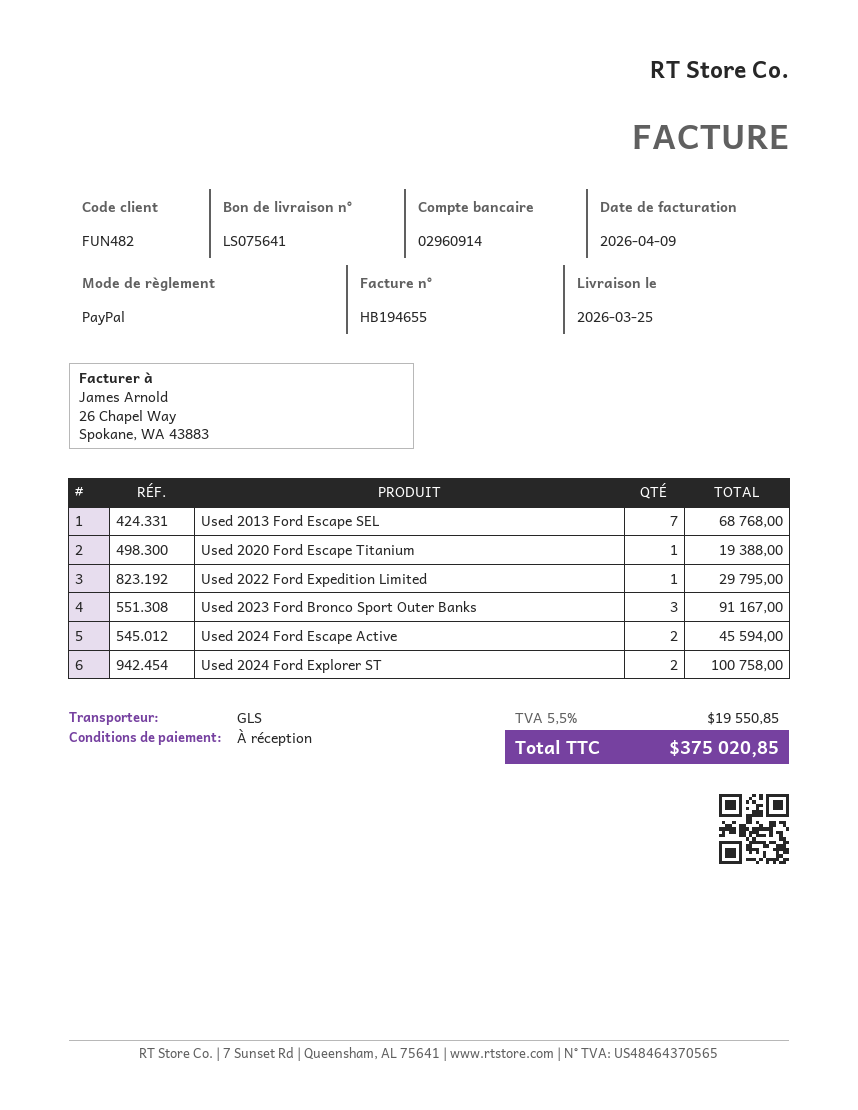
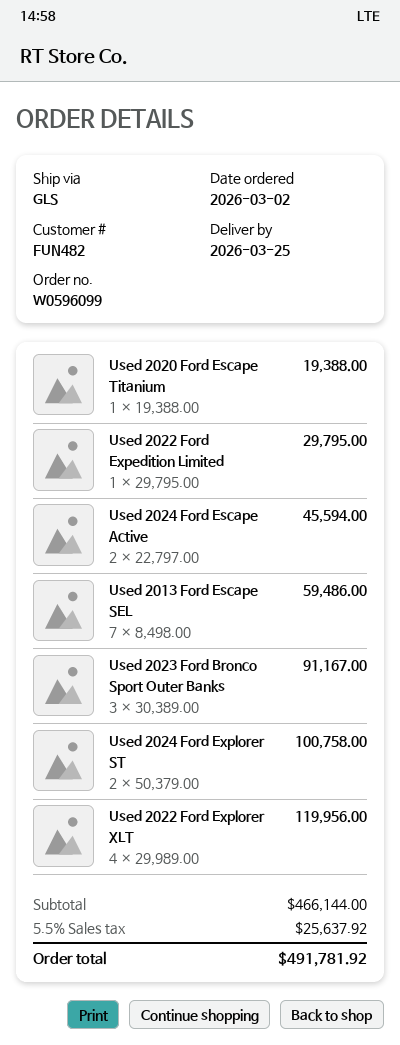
Used 2013 Ford Escape SEL: 7 for 68768.00 -> 7 for 59486.00
Used 2022 Ford Explorer XLT: none -> 4 for 119956.00
tax: 5.5% = 19550.85 -> 5.5% = 25637.92
total: 375020.85 -> 491781.92

